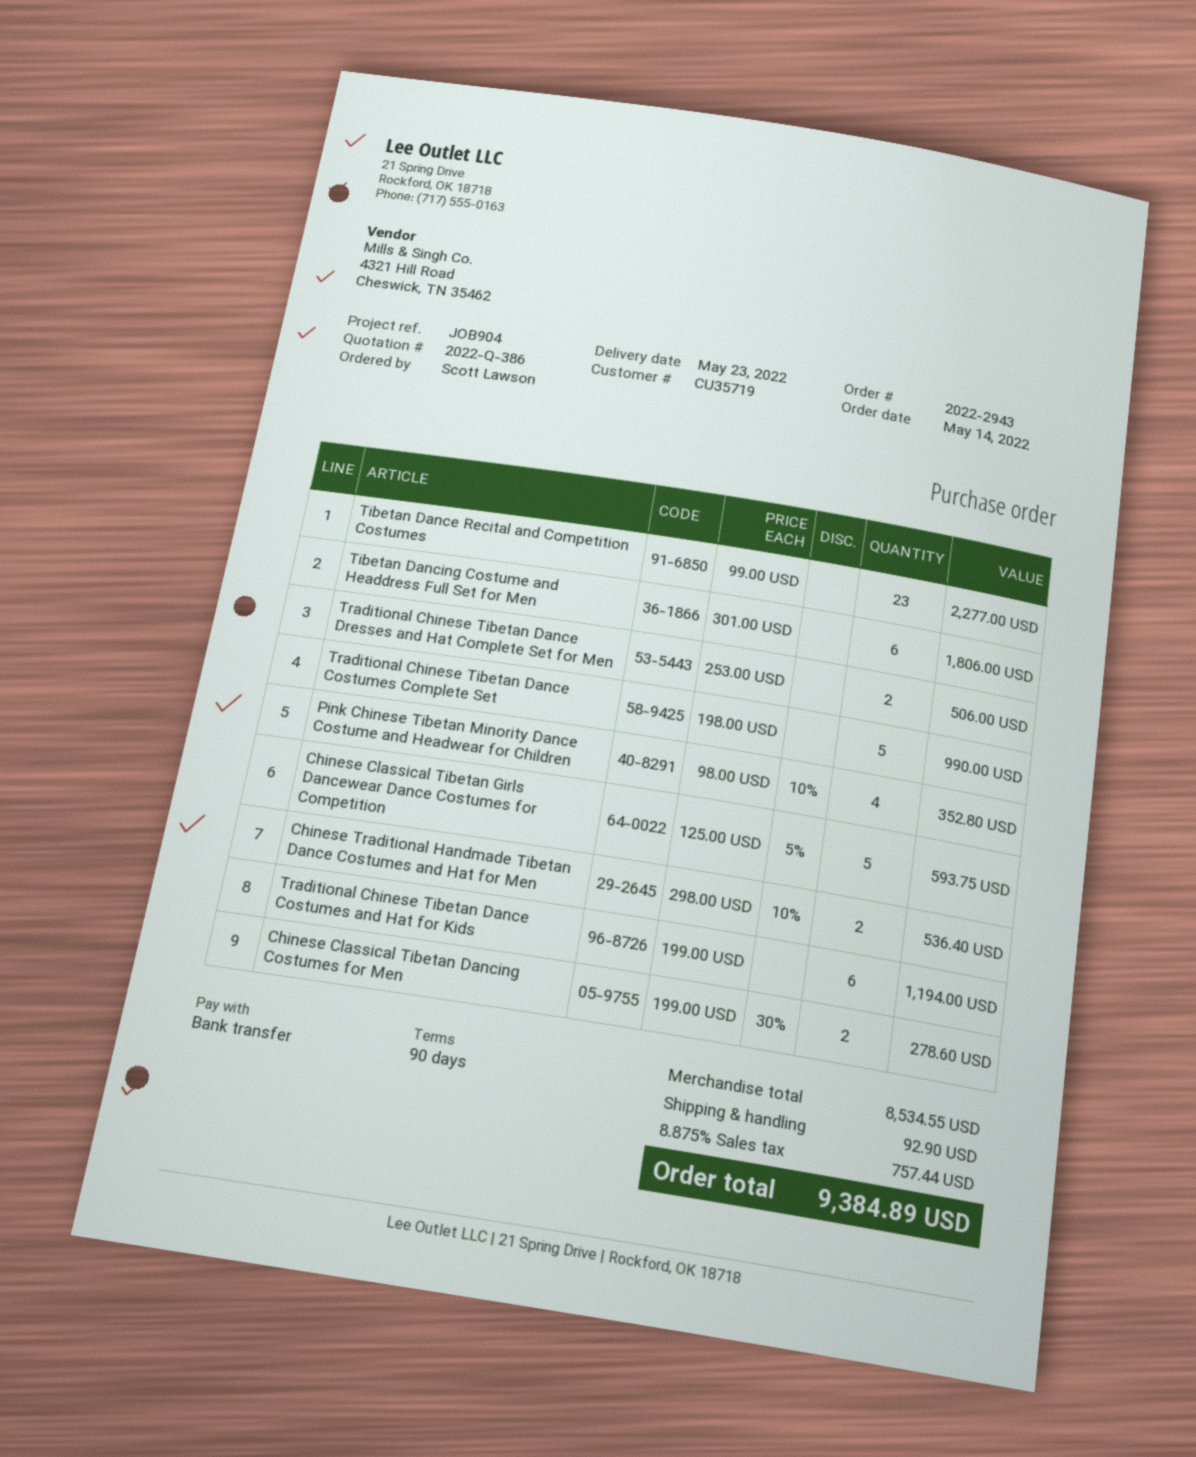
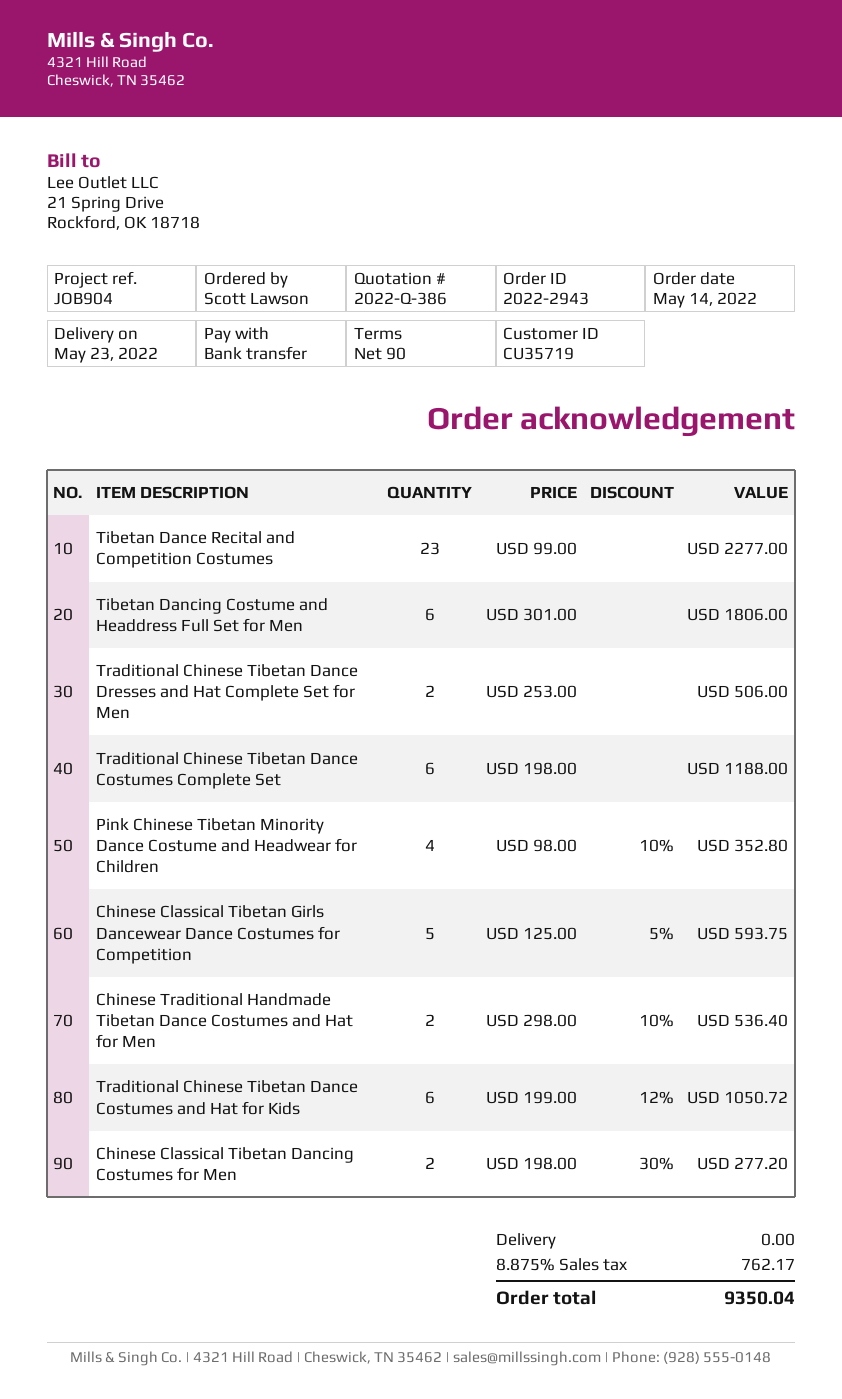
Traditional Chinese Tibetan Dance Costumes Complete Set: 5 x 198.00 = 990.00 -> 6 x 198.00 = 1188.00
Traditional Chinese Tibetan Dance Costumes and Hat for Kids: 6 x 199.00 = 1194.00 -> 6 x 199.00 - 12% = 1050.72
Chinese Classical Tibetan Dancing Costumes for Men: 2 x 199.00 - 30% = 278.60 -> 2 x 198.00 - 30% = 277.20
shipping: 92.90 -> 0.00
tax: 8.875% = 757.44 -> 8.875% = 762.17
total: 9384.89 -> 9350.04

